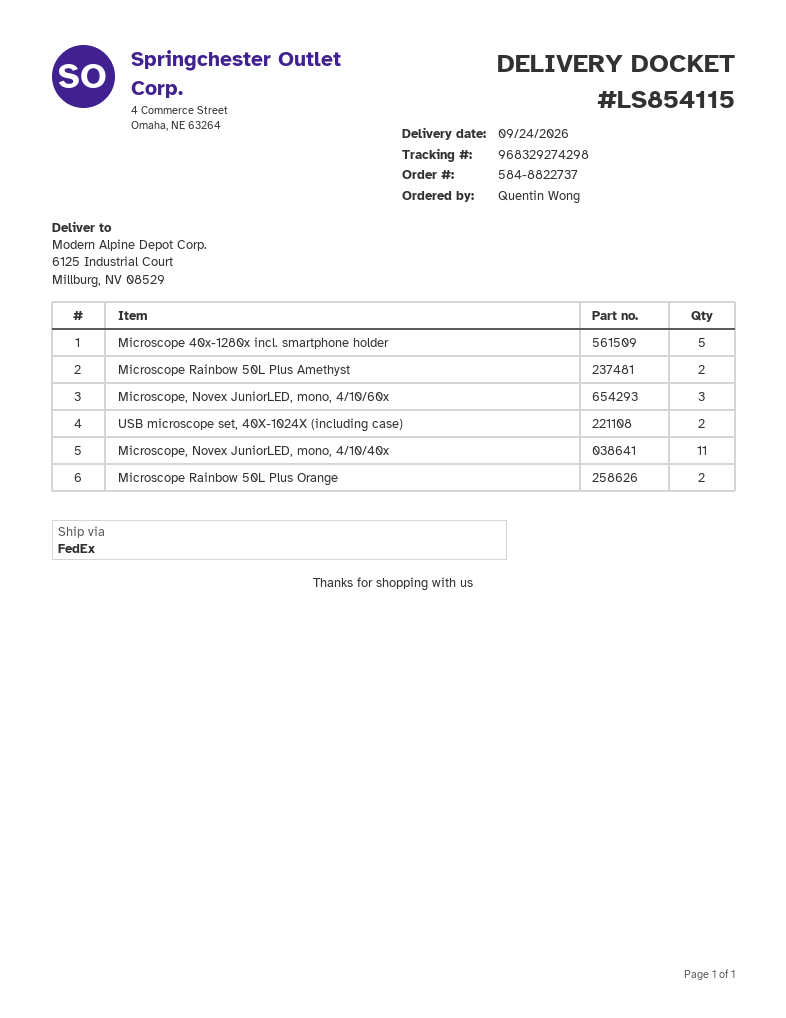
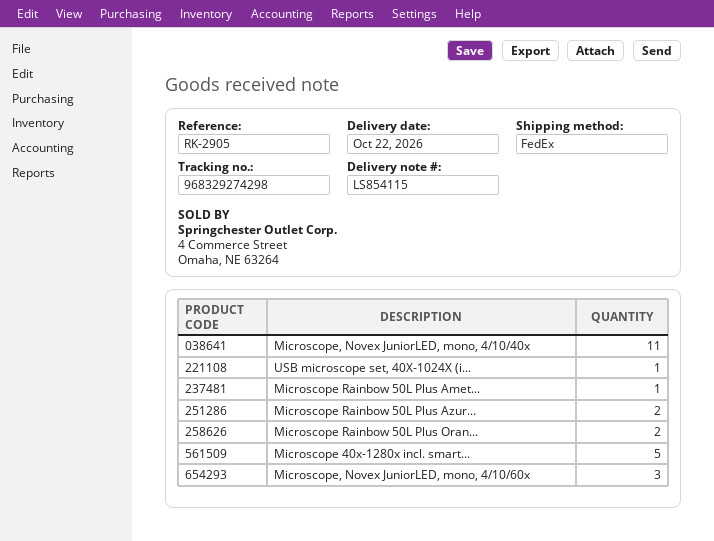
delivery date: 2026-09-24 -> 2026-10-22
Microscope Rainbow 50L Plus Amethyst: 2 -> 1
USB microscope set, 40X-1024X (including case): 2 -> 1
Microscope Rainbow 50L Plus Azur...: none -> 2

